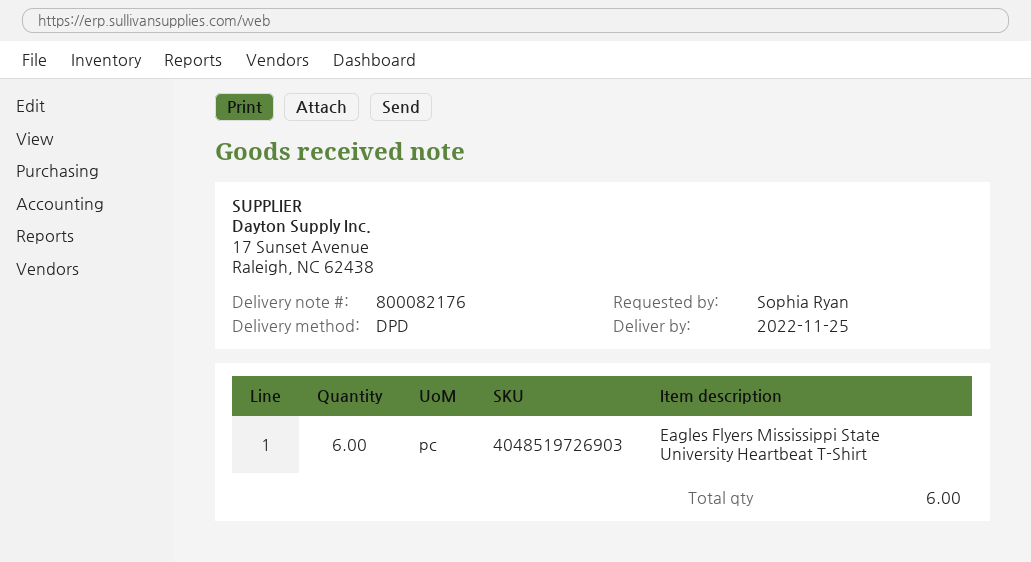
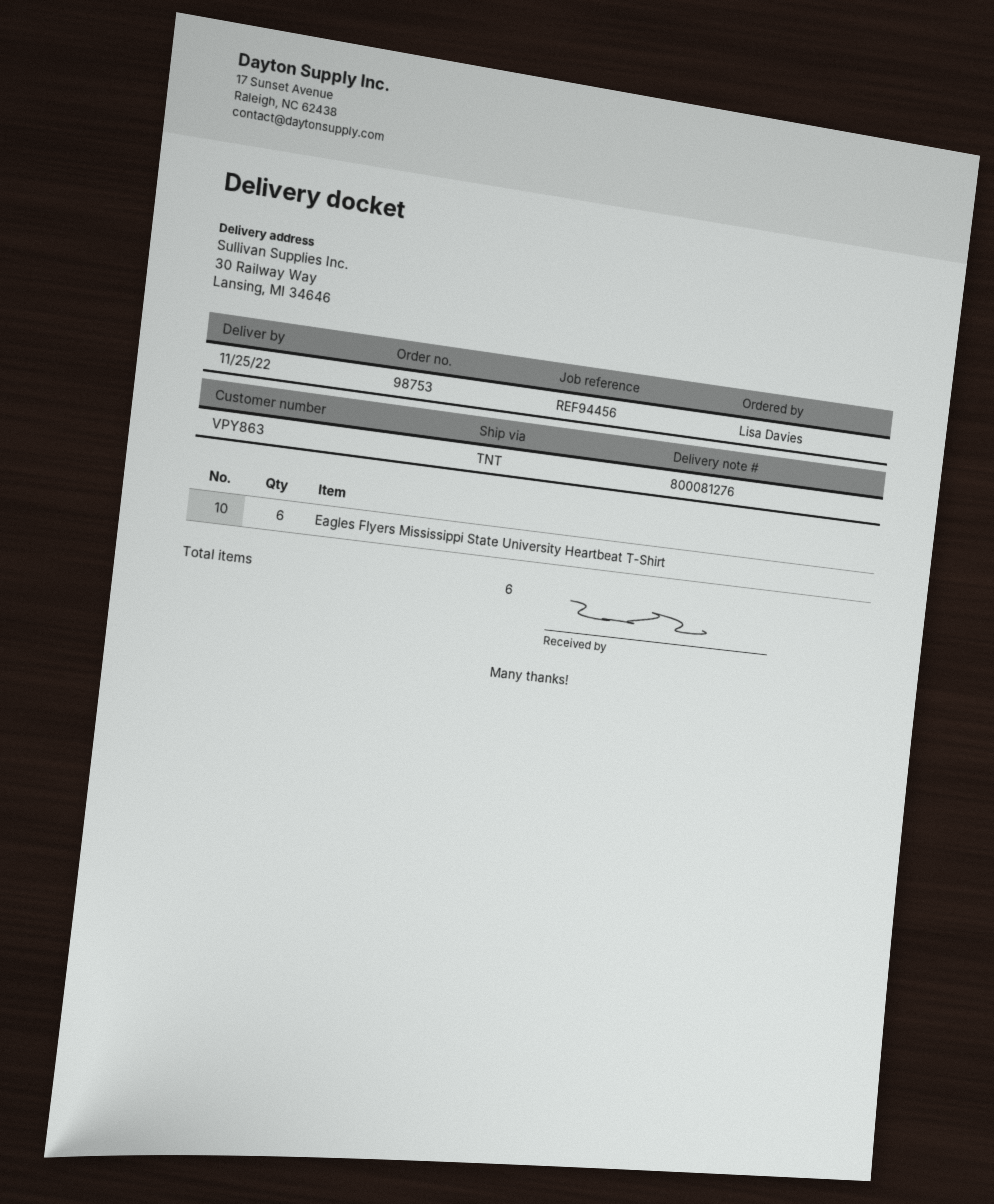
delivery note number: 800082176 -> 800081276
ordered by: Sophia Ryan -> Lisa Davies
shipping method: DPD -> TNT

